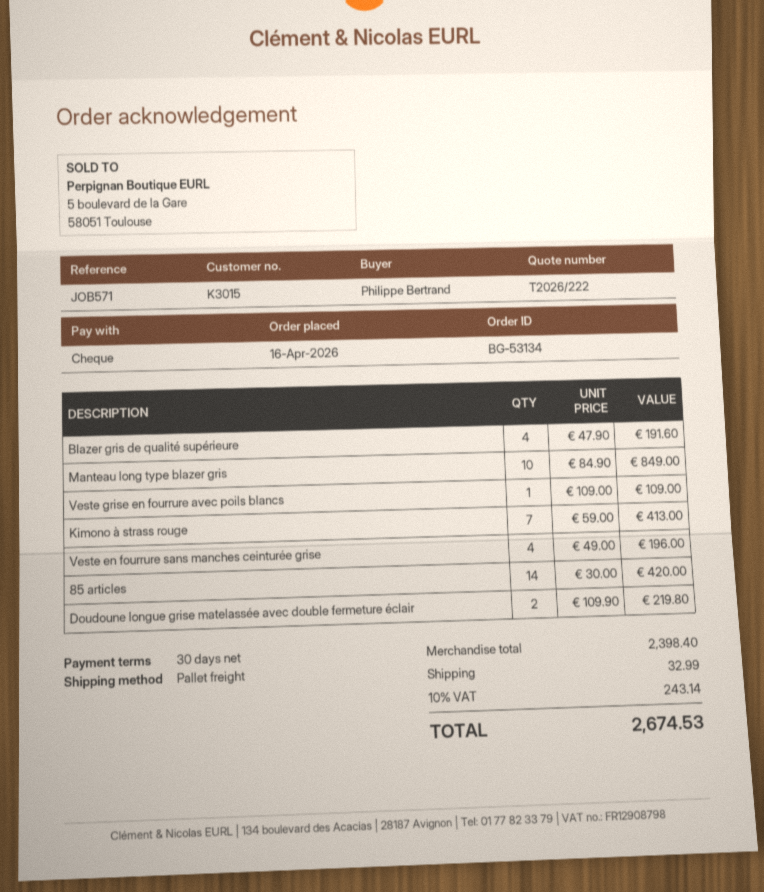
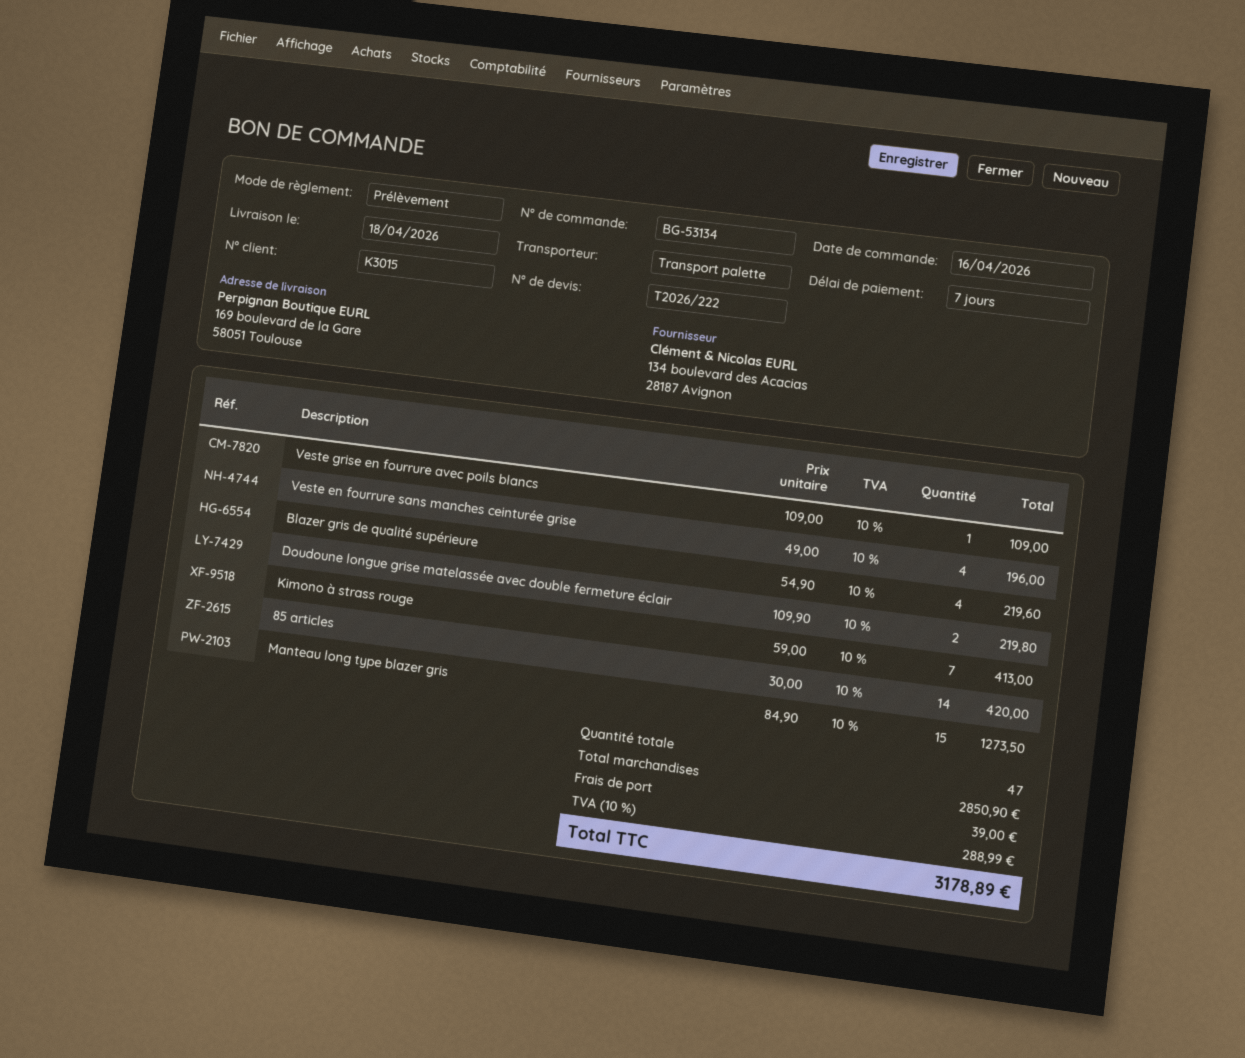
payment terms: 30 days -> 7 days
payment method: cheque -> direct debit
Blazer gris de qualité supérieure: 4 x 47.90 = 191.60 -> 4 x 54.90 = 219.60
Manteau long type blazer gris: 10 x 84.90 = 849.00 -> 15 x 84.90 = 1273.50
subtotal: 2398.40 -> 2850.90
shipping: 32.99 -> 39.00
tax: 10% = 243.14 -> 10% = 288.99
total: 2674.53 -> 3178.89

